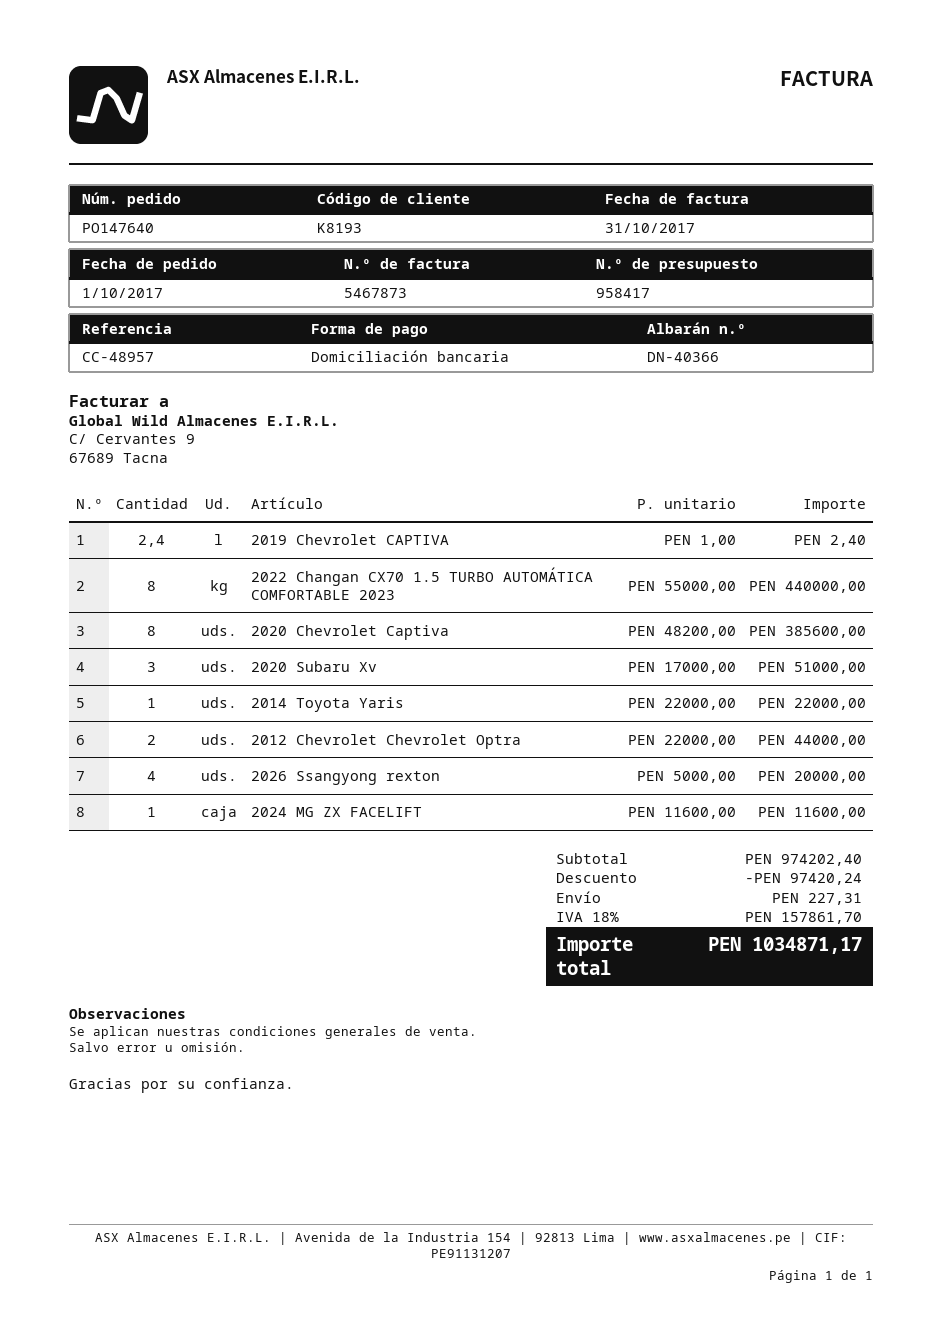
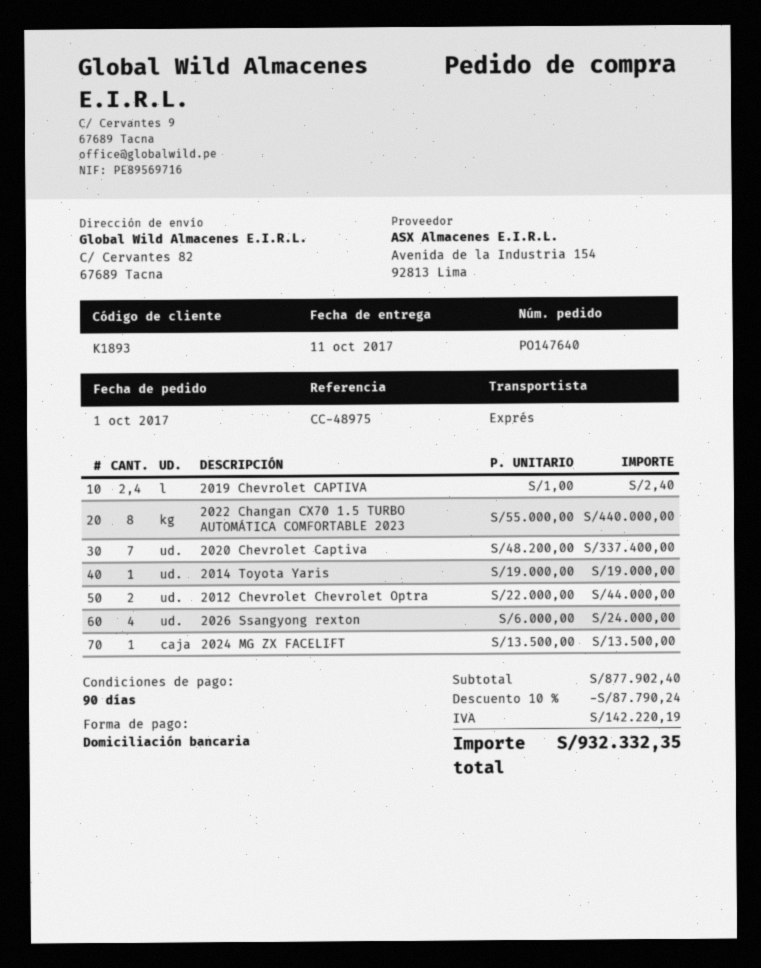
customer number: K8193 -> K1893
reference: CC-48957 -> CC-48975
2020 Chevrolet Captiva: 8 x 48200.00 = 385600.00 -> 7 x 48200.00 = 337400.00
2020 Subaru Xv: 3 x 17000.00 = 51000.00 -> none
2014 Toyota Yaris: 1 x 22000.00 = 22000.00 -> 1 x 19000.00 = 19000.00
2026 Ssangyong rexton: 4 x 5000.00 = 20000.00 -> 4 x 6000.00 = 24000.00
2024 MG ZX FACELIFT: 1 x 11600.00 = 11600.00 -> 1 x 13500.00 = 13500.00
subtotal: 974202.40 -> 877902.40
discount: 97420.24 -> 87790.24
shipping: 227.31 -> none
tax: 157861.70 -> 142220.19
total: 1034871.17 -> 932332.35

